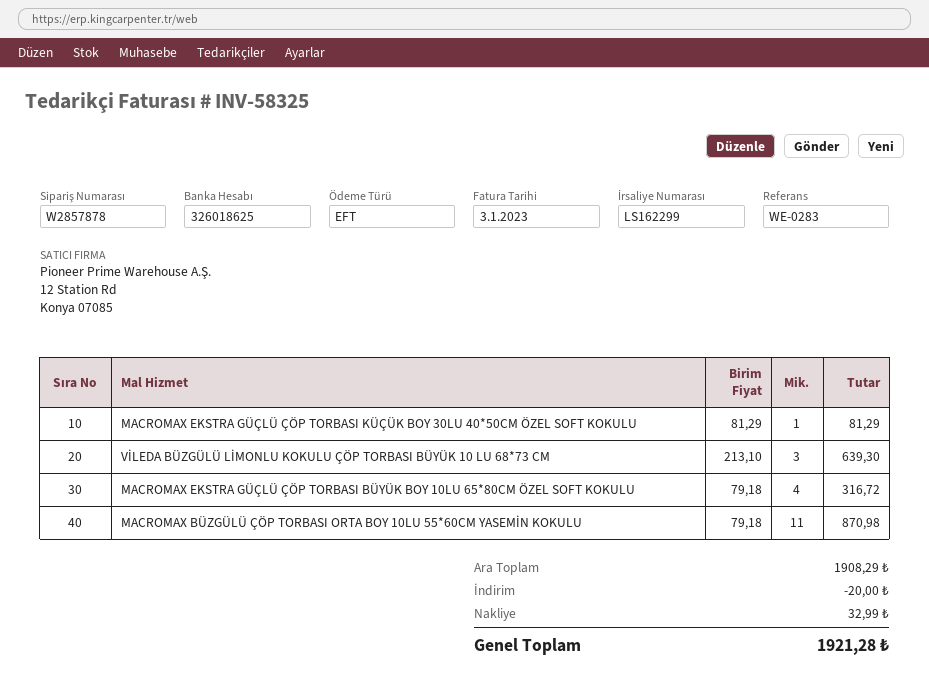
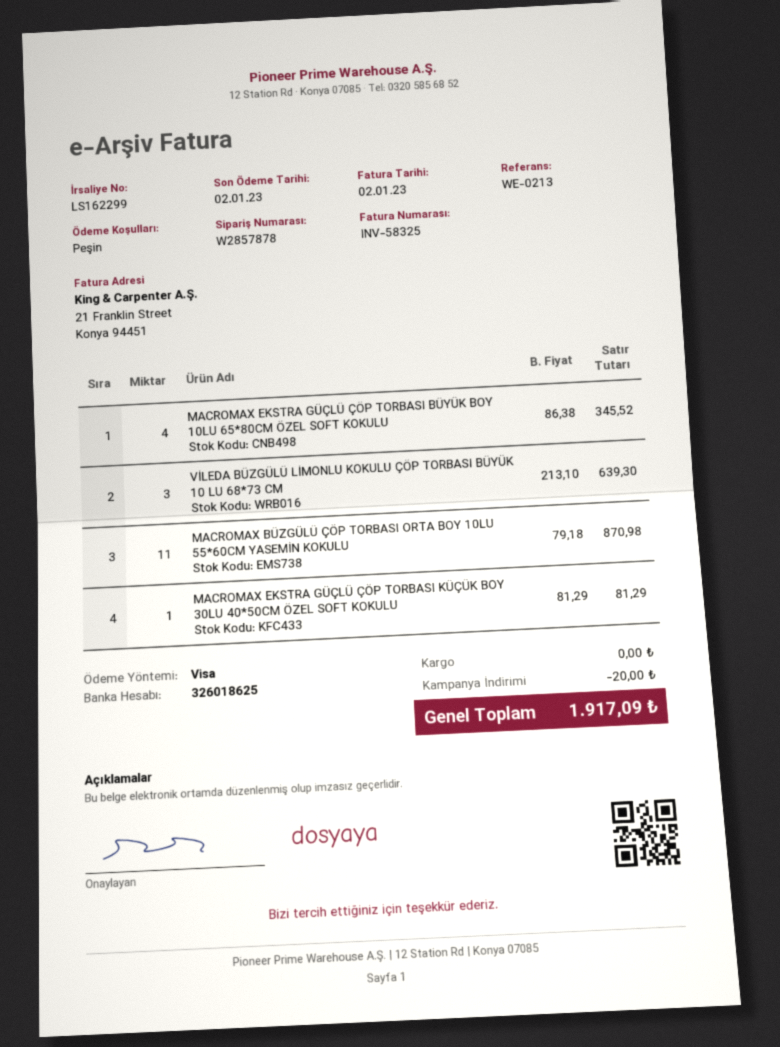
invoice date: 2023-01-03 -> 2023-01-02
reference: WE-0283 -> WE-0213
payment method: bank transfer -> Visa
MACROMAX EKSTRA GÜÇLÜ ÇÖP TORBASI BÜYÜK BOY 10LU 65*80CM ÖZEL SOFT KOKULU: 4 x 79.18 = 316.72 -> 4 x 86.38 = 345.52
shipping: 32.99 -> 0.00
total: 1921.28 -> 1917.09

